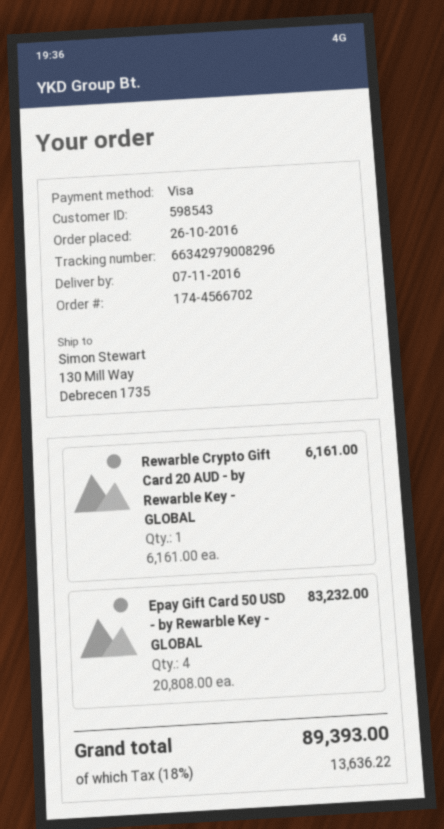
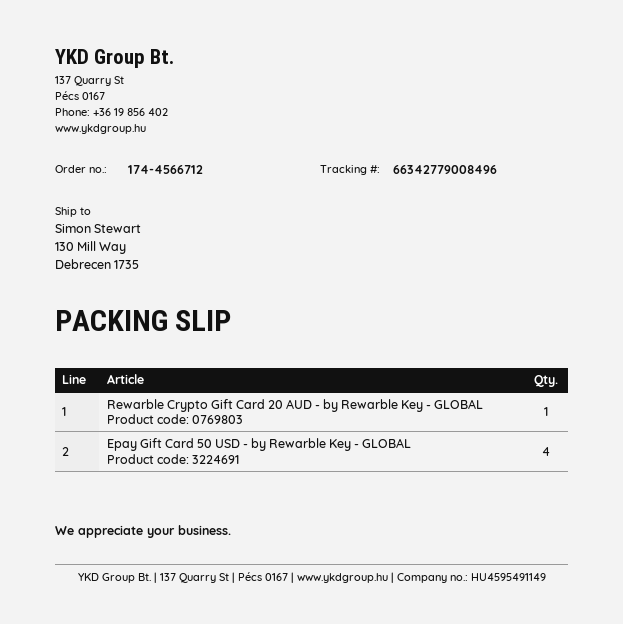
order number: 174-4566702 -> 174-4566712
tracking number: 66342979008296 -> 66342779008496

